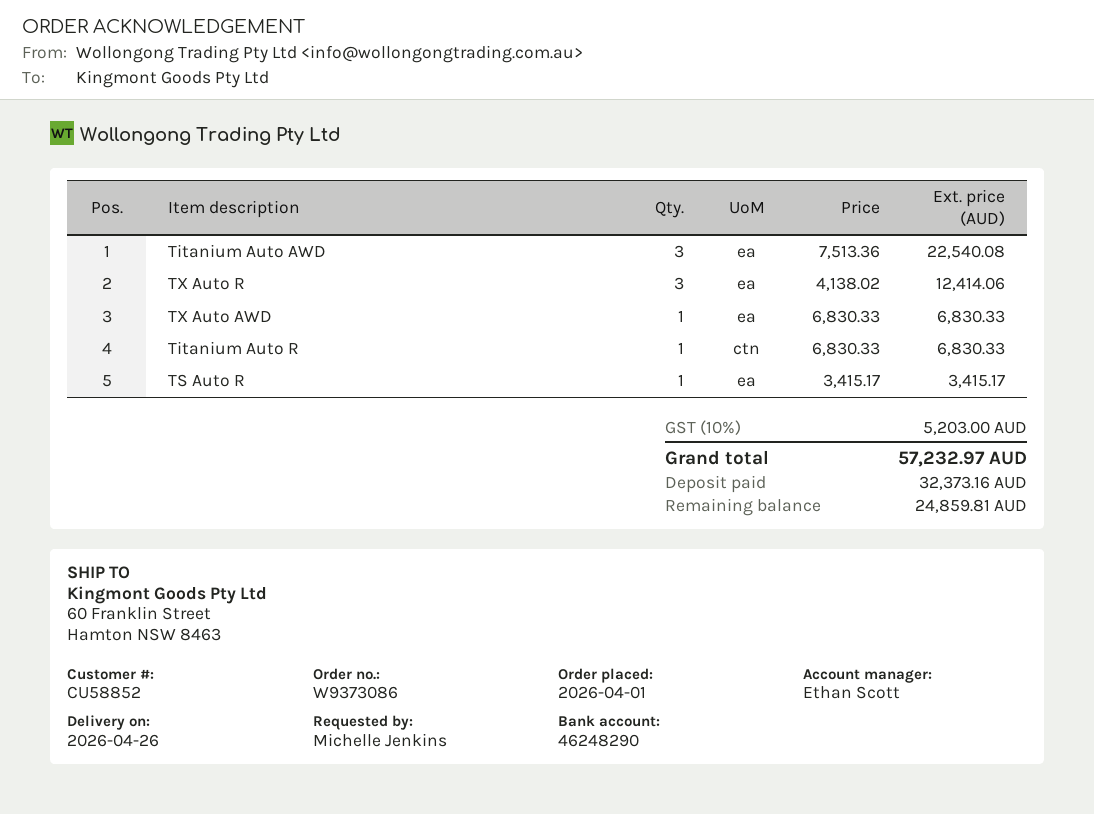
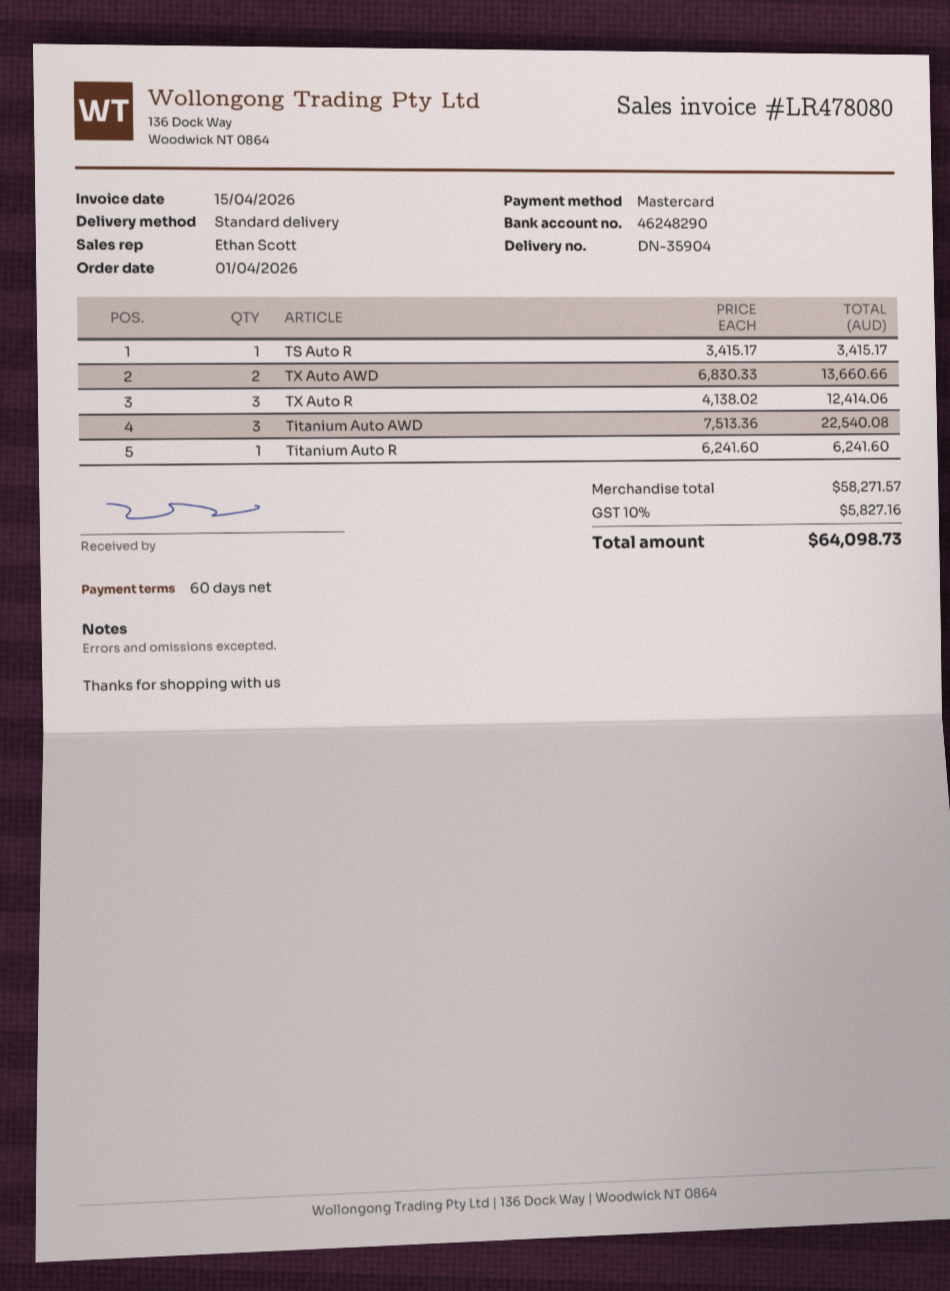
TX Auto AWD: 1 x 6830.33 = 6830.33 -> 2 x 6830.33 = 13660.66
Titanium Auto R: 1 x 6830.33 = 6830.33 -> 1 x 6241.60 = 6241.60
tax: 10% = 5203.00 -> 10% = 5827.16
total: 57232.97 -> 64098.73

